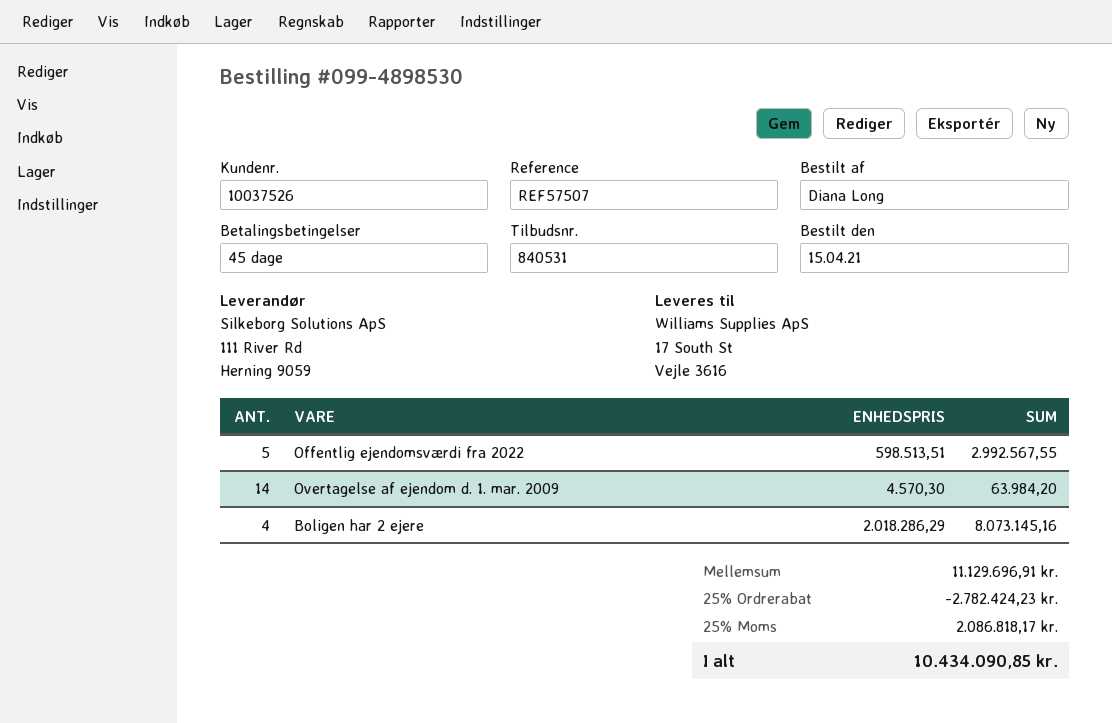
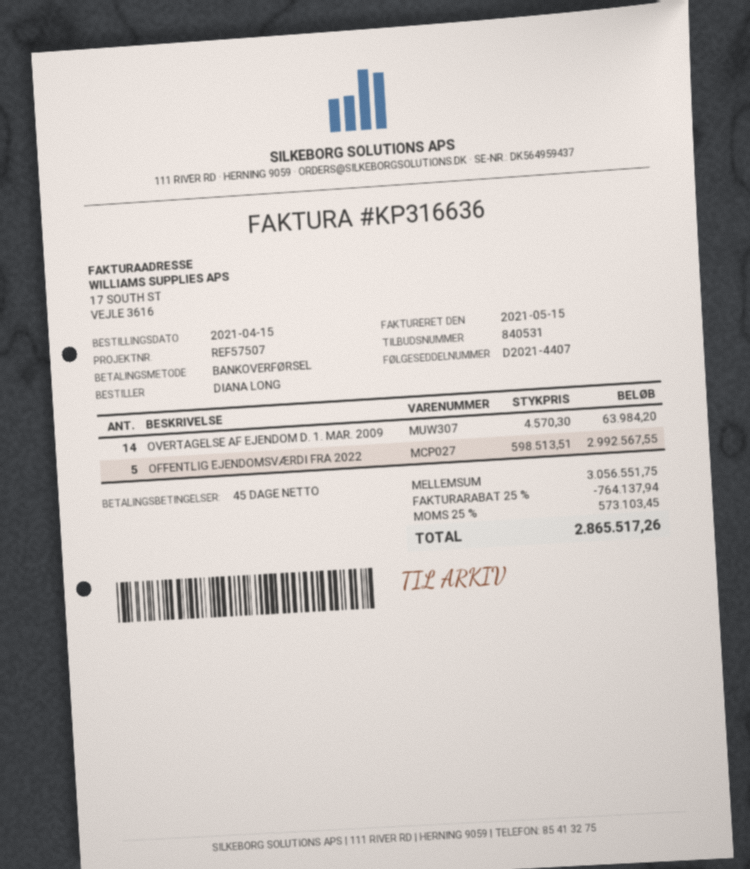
Boligen har 2 ejere: 4 x 2018286.29 = 8073145.16 -> none
subtotal: 11129696.91 -> 3056551.75
discount: 25% = 2782424.23 -> 25% = 764137.94
tax: 25% = 2086818.17 -> 25% = 573103.45
total: 10434090.85 -> 2865517.26

